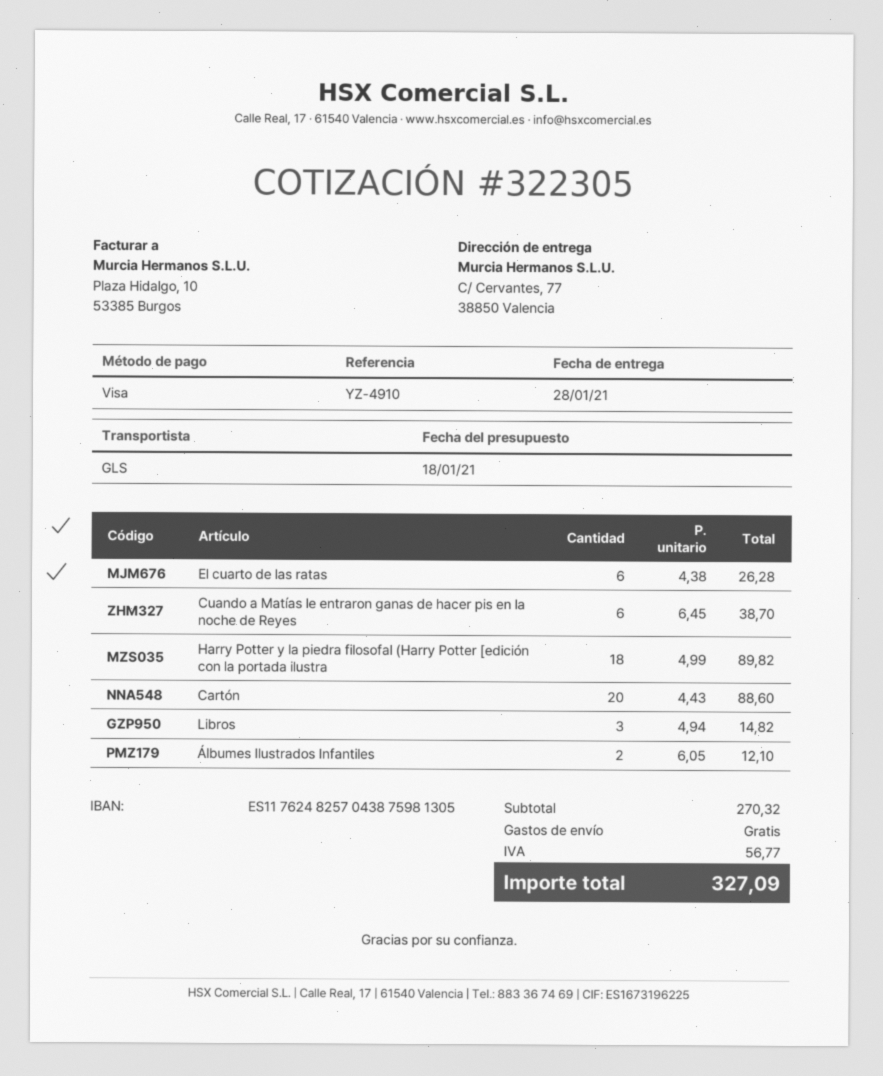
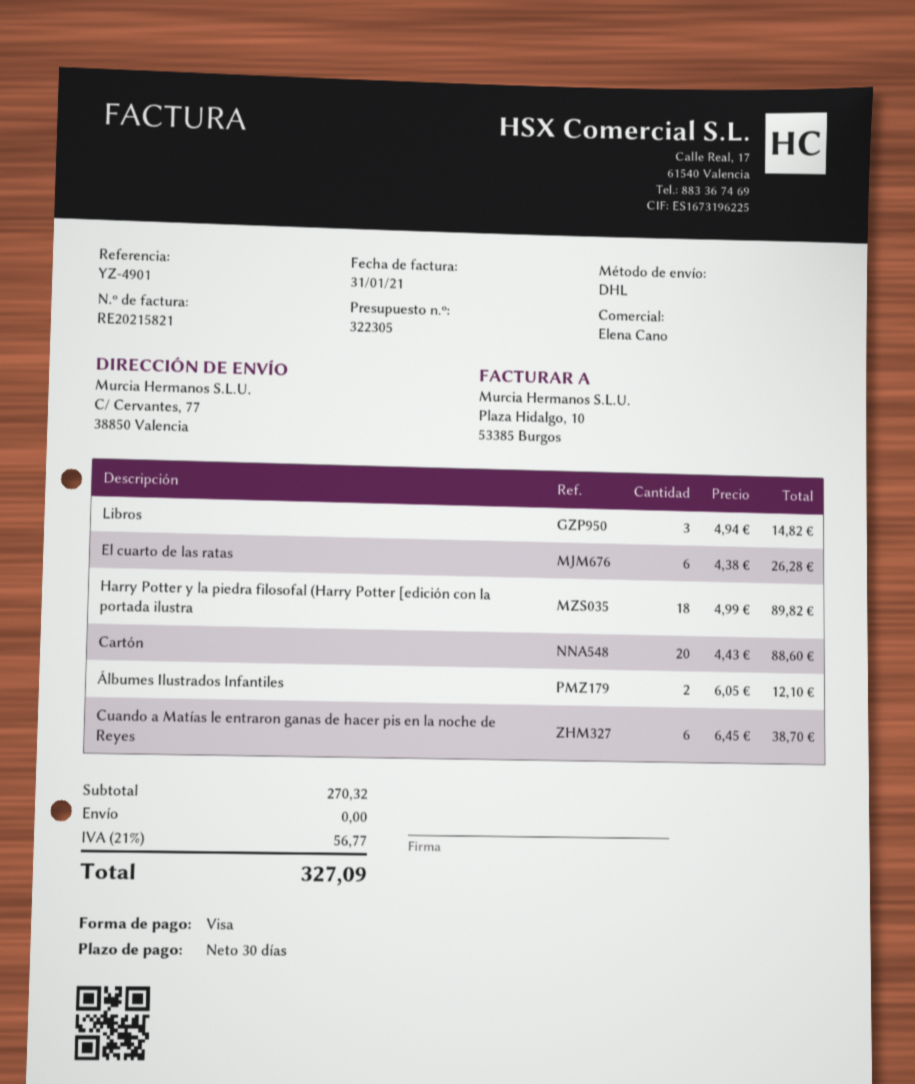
reference: YZ-4910 -> YZ-4901
shipping method: GLS -> DHL

